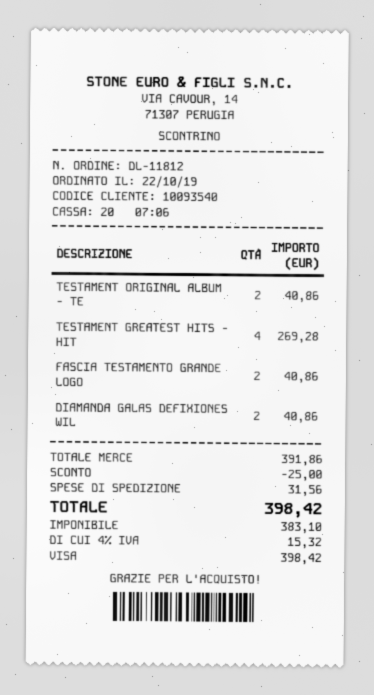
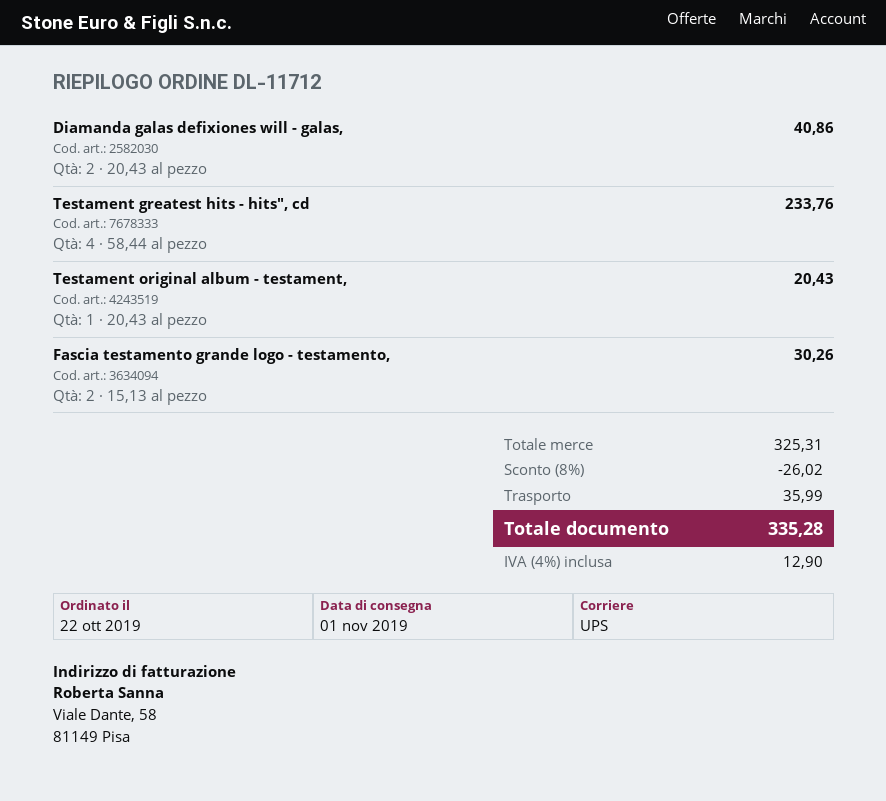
order number: DL-11812 -> DL-11712
TESTAMENT ORIGINAL ALBUM - TE: 2 for 40.86 -> 1 for 20.43
TESTAMENT GREATEST HITS - HIT: 4 for 269.28 -> 4 for 233.76
FASCIA TESTAMENTO GRANDE LOGO: 2 for 40.86 -> 2 for 30.26
subtotal: 391.86 -> 325.31
discount: 25.00 -> 26.02
shipping: 31.56 -> 35.99
tax: 4% = 15.32 -> 4% = 12.90
total: 398.42 -> 335.28

